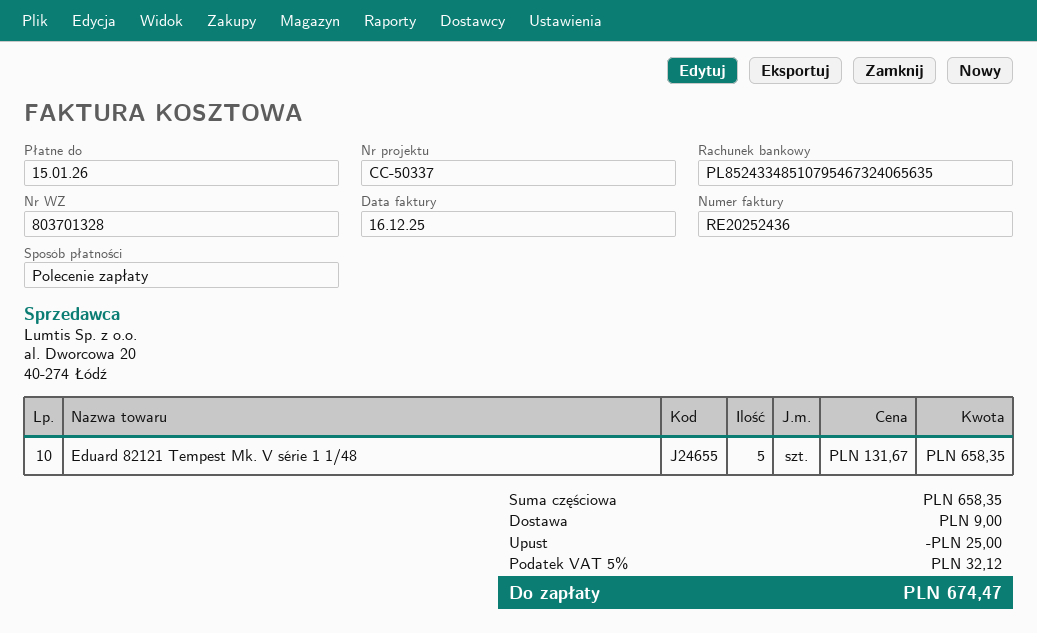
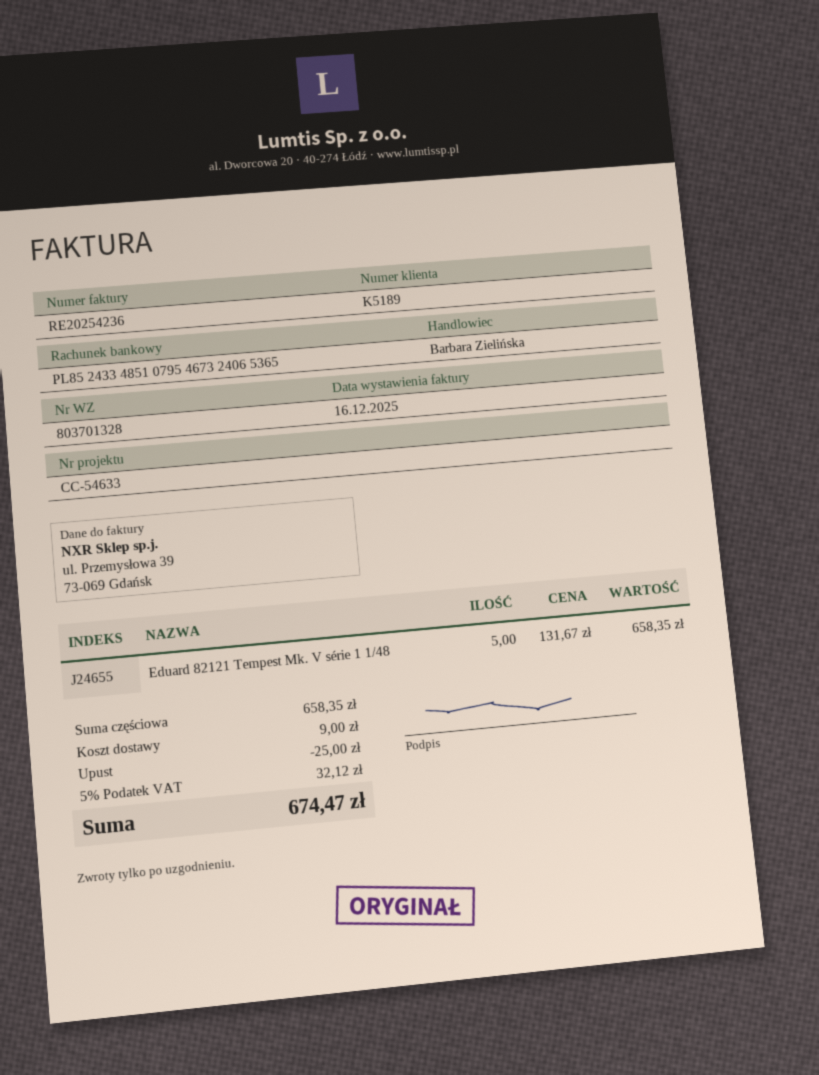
invoice number: RE20252436 -> RE20254236
reference: CC-50337 -> CC-54633
bank account: PL85243348510795467324065635 -> PL85243348510795467324065365

